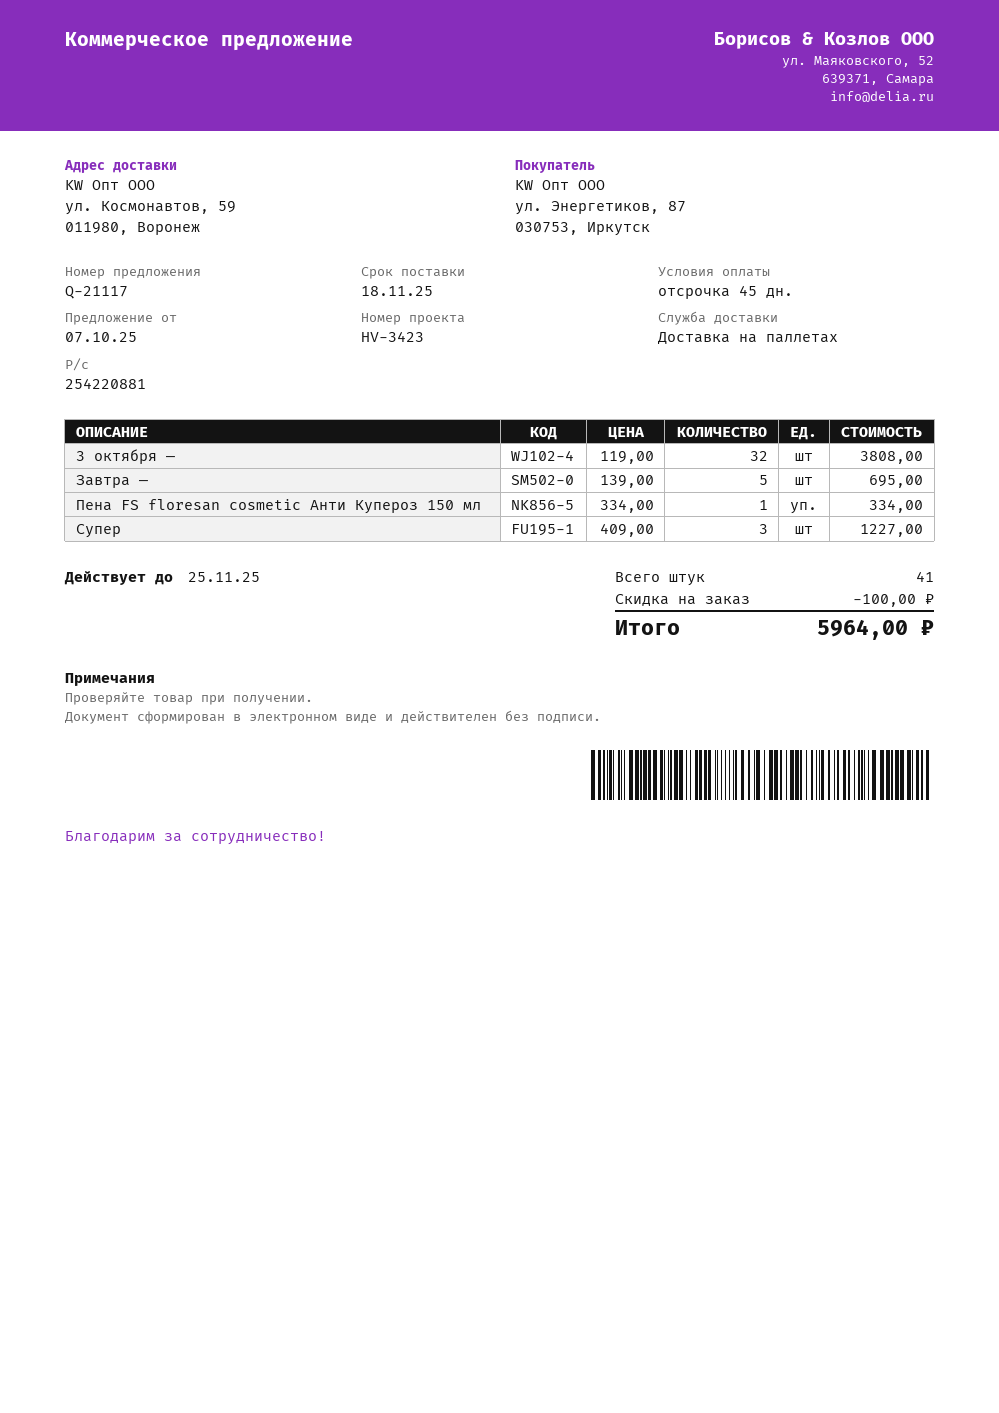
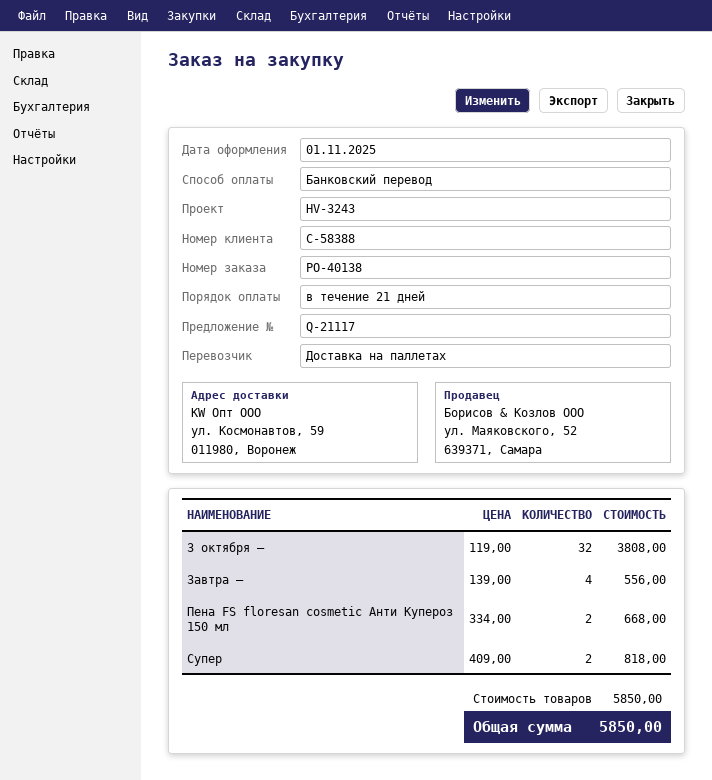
payment terms: 45 days -> 21 days
reference: HV-3423 -> HV-3243
Завтра —: 5 x 139.00 = 695.00 -> 4 x 139.00 = 556.00
Пена FS floresan cosmetic Анти Купероз 150 мл: 1 x 334.00 = 334.00 -> 2 x 334.00 = 668.00
Супер: 3 x 409.00 = 1227.00 -> 2 x 409.00 = 818.00
discount: 100.00 -> none
total: 5964.00 -> 5850.00

